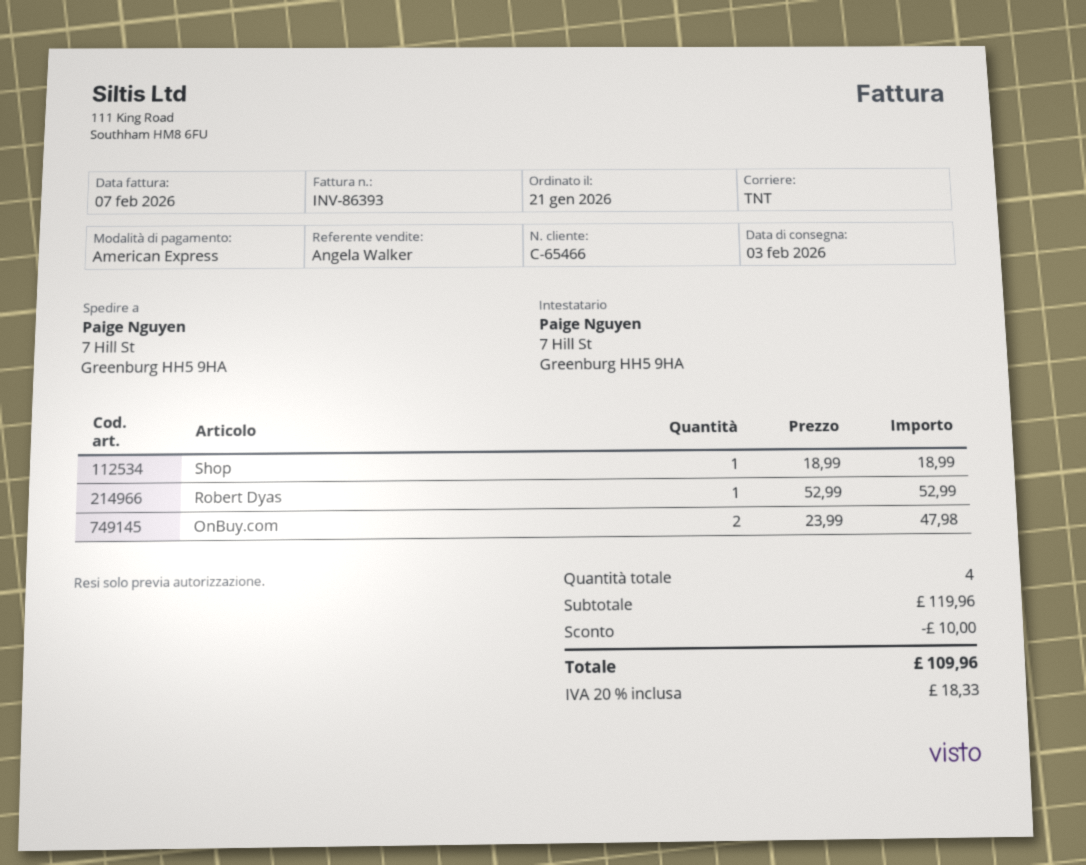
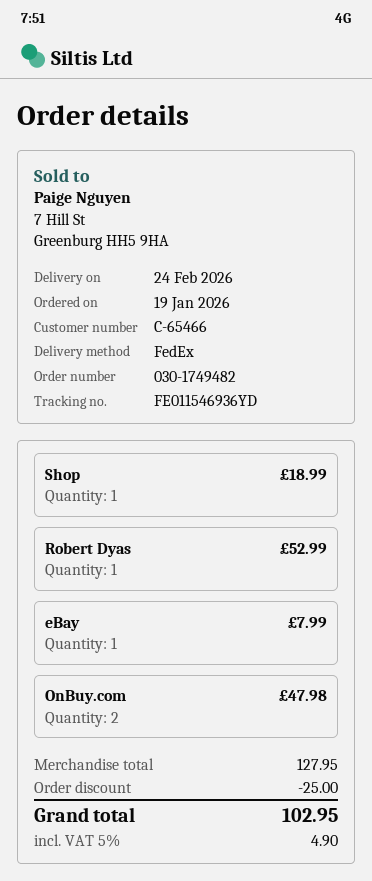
order date: 2026-01-21 -> 2026-01-19
delivery date: 2026-02-03 -> 2026-02-24
shipping method: TNT -> FedEx
eBay: none -> 1 for 7.99
subtotal: 119.96 -> 127.95
discount: 10.00 -> 25.00
tax: 20% = 18.33 -> 5% = 4.90
total: 109.96 -> 102.95

